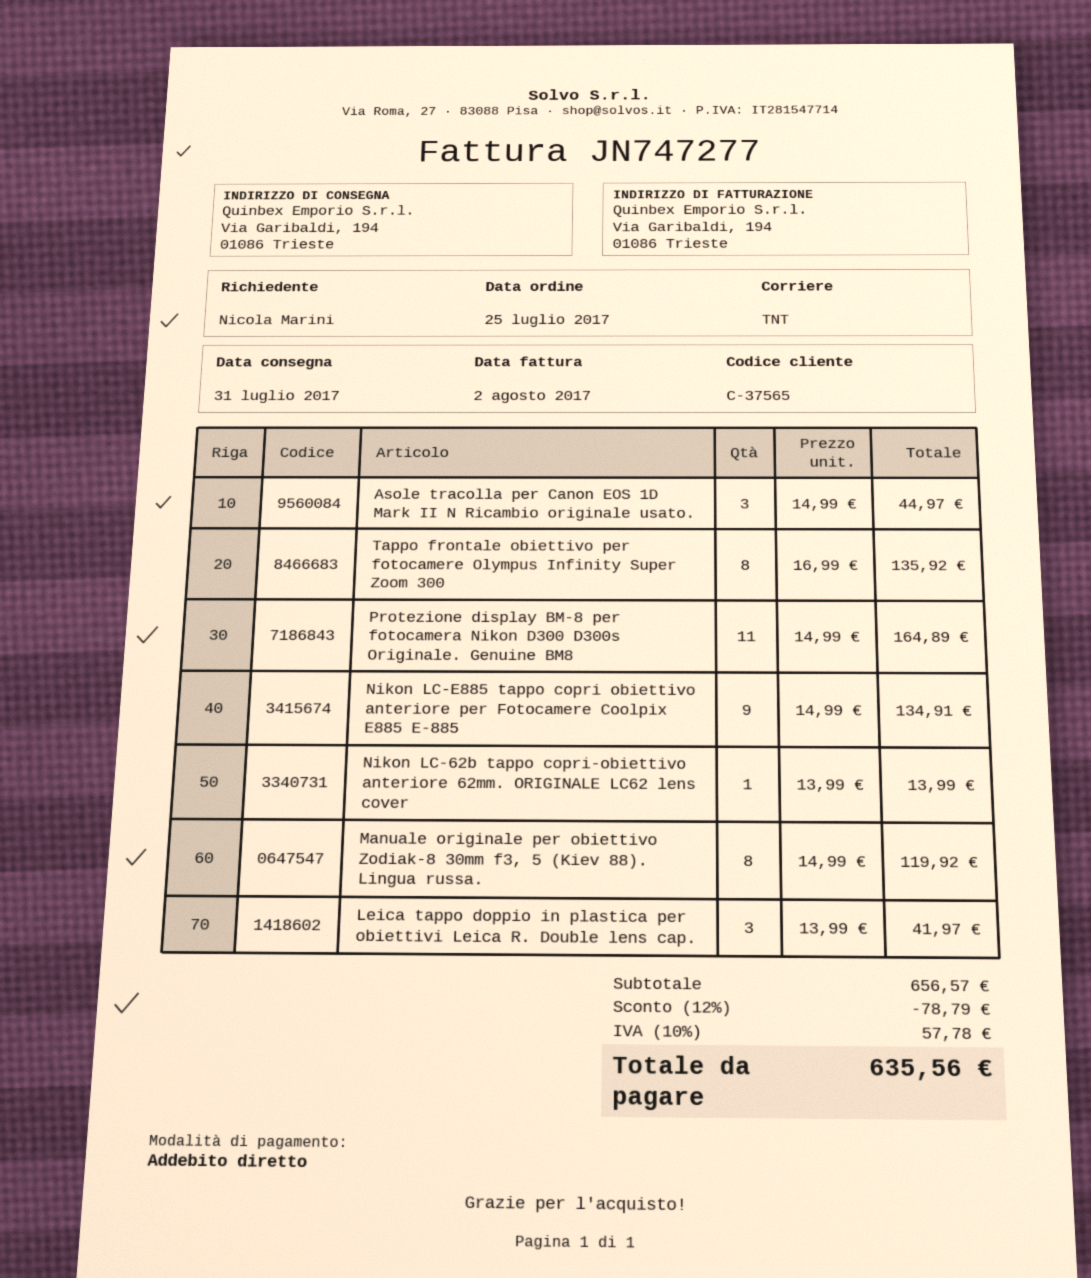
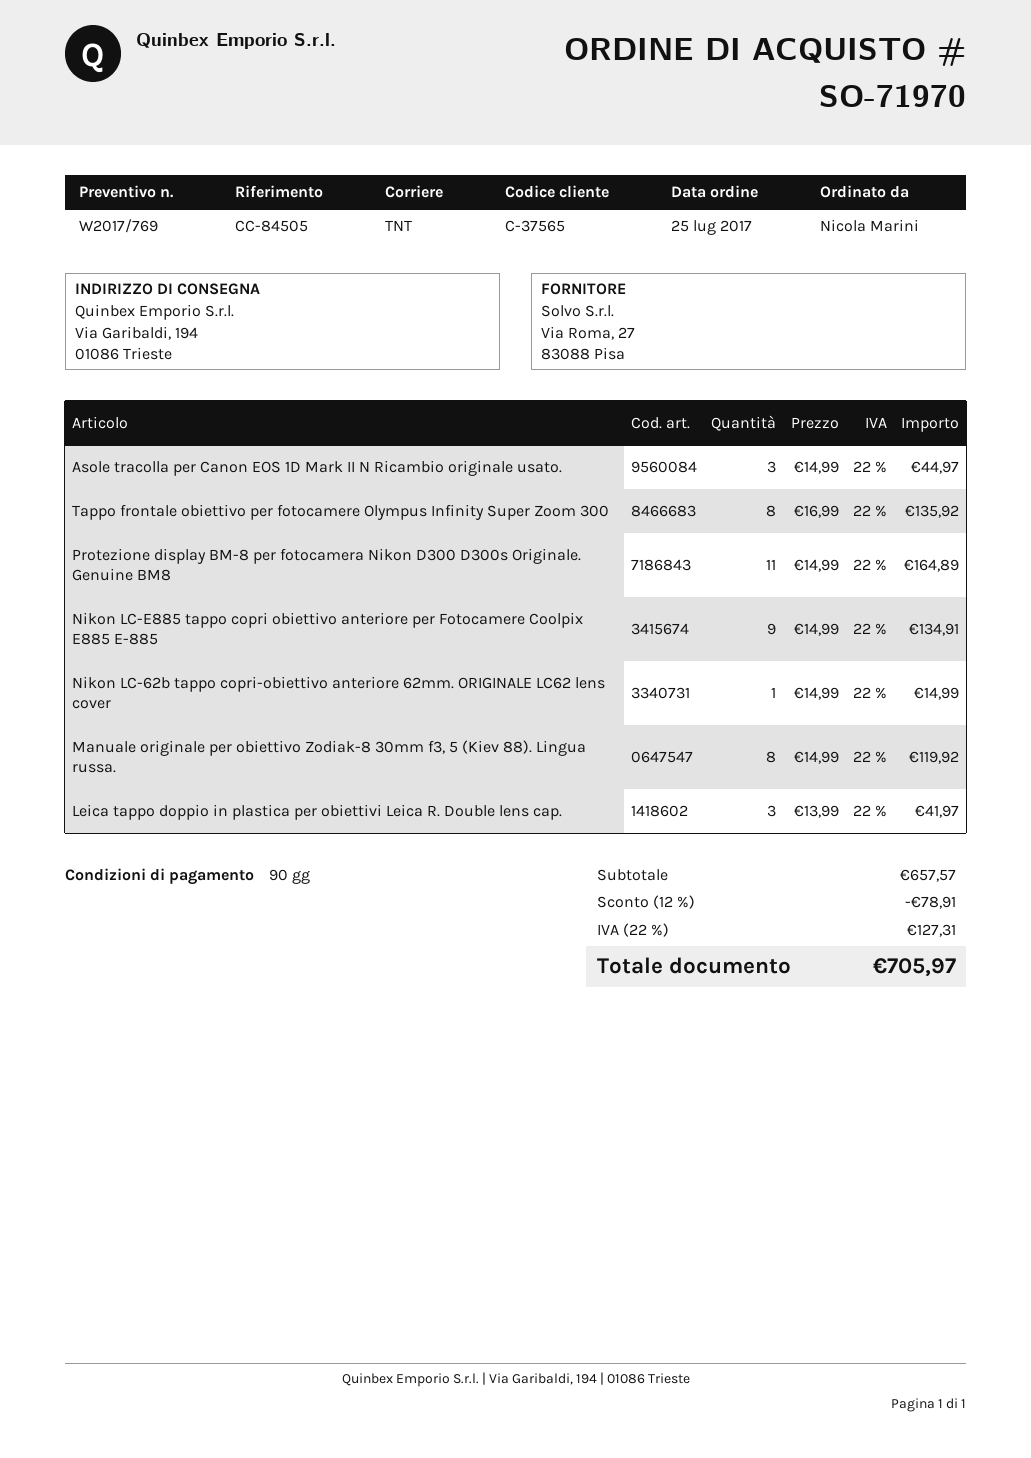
Nikon LC-62b tappo copri-obiettivo anteriore 62mm. ORIGINALE LC62 lens cover: 1 x 13.99 = 13.99 -> 1 x 14.99 = 14.99
subtotal: 656.57 -> 657.57
discount: 12% = 78.79 -> 12% = 78.91
tax: 10% = 57.78 -> 22% = 127.31
total: 635.56 -> 705.97

